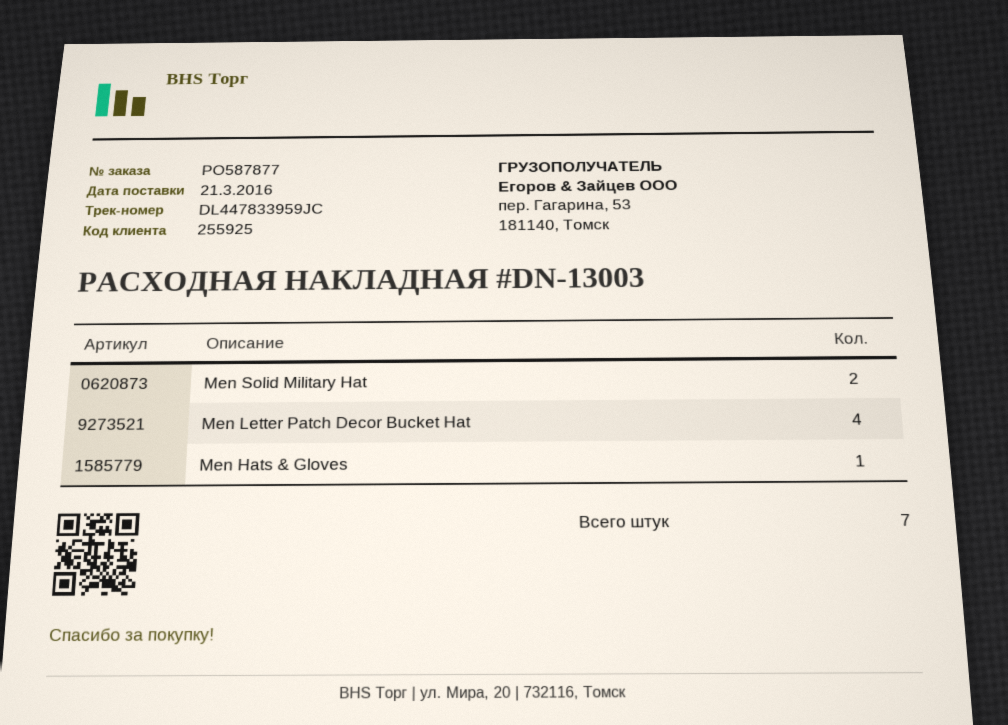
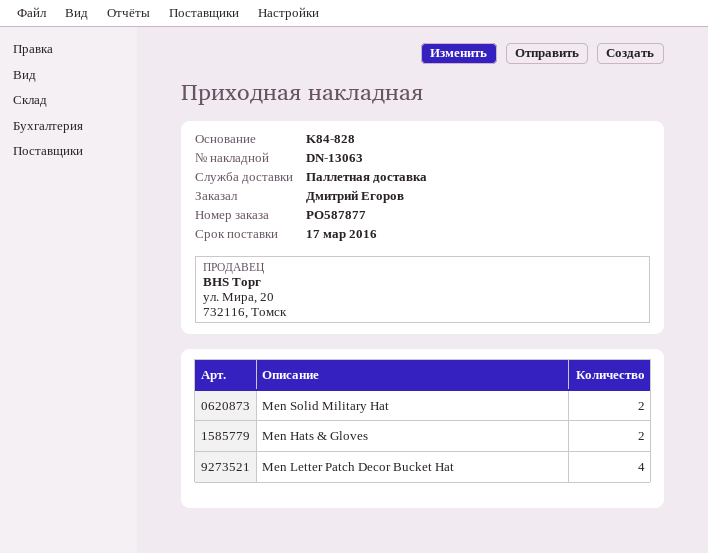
delivery note number: DN-13003 -> DN-13063
delivery date: 2016-03-21 -> 2016-03-17
Men Hats & Gloves: 1 -> 2

